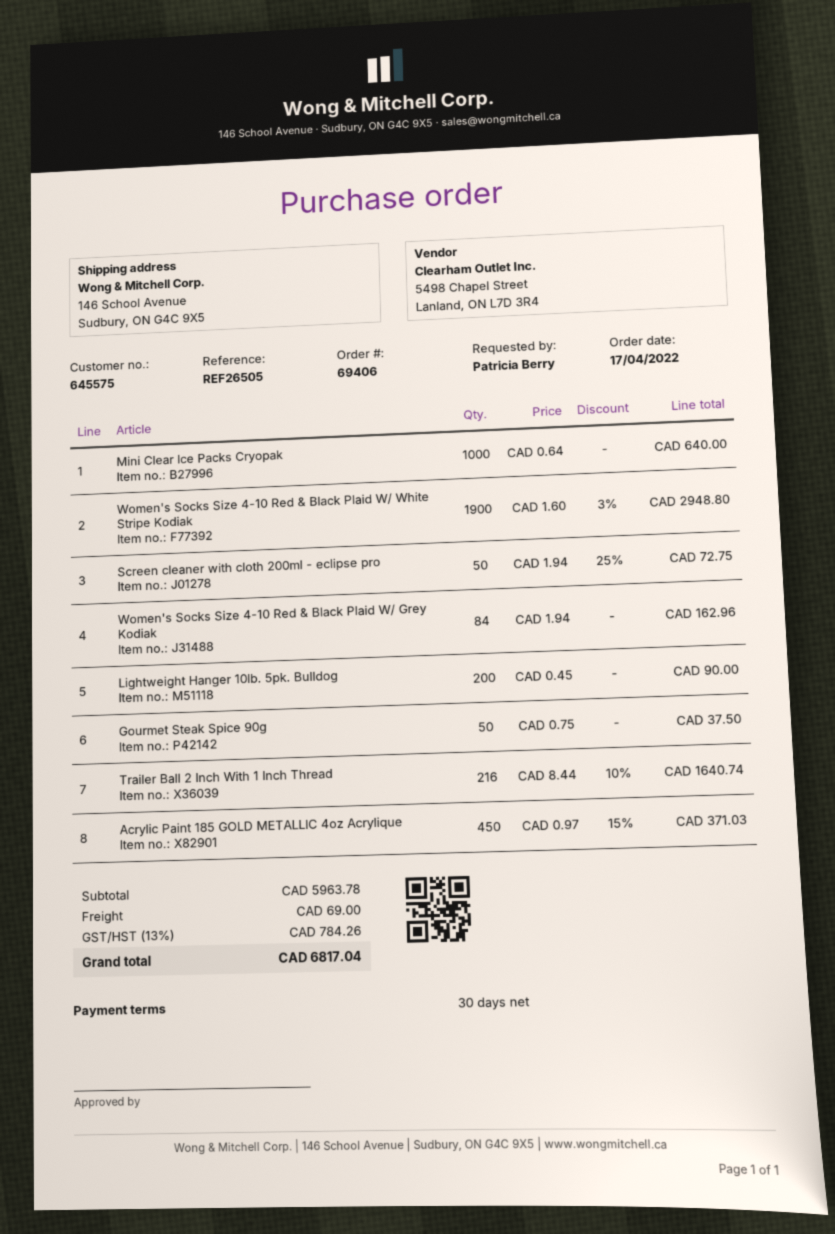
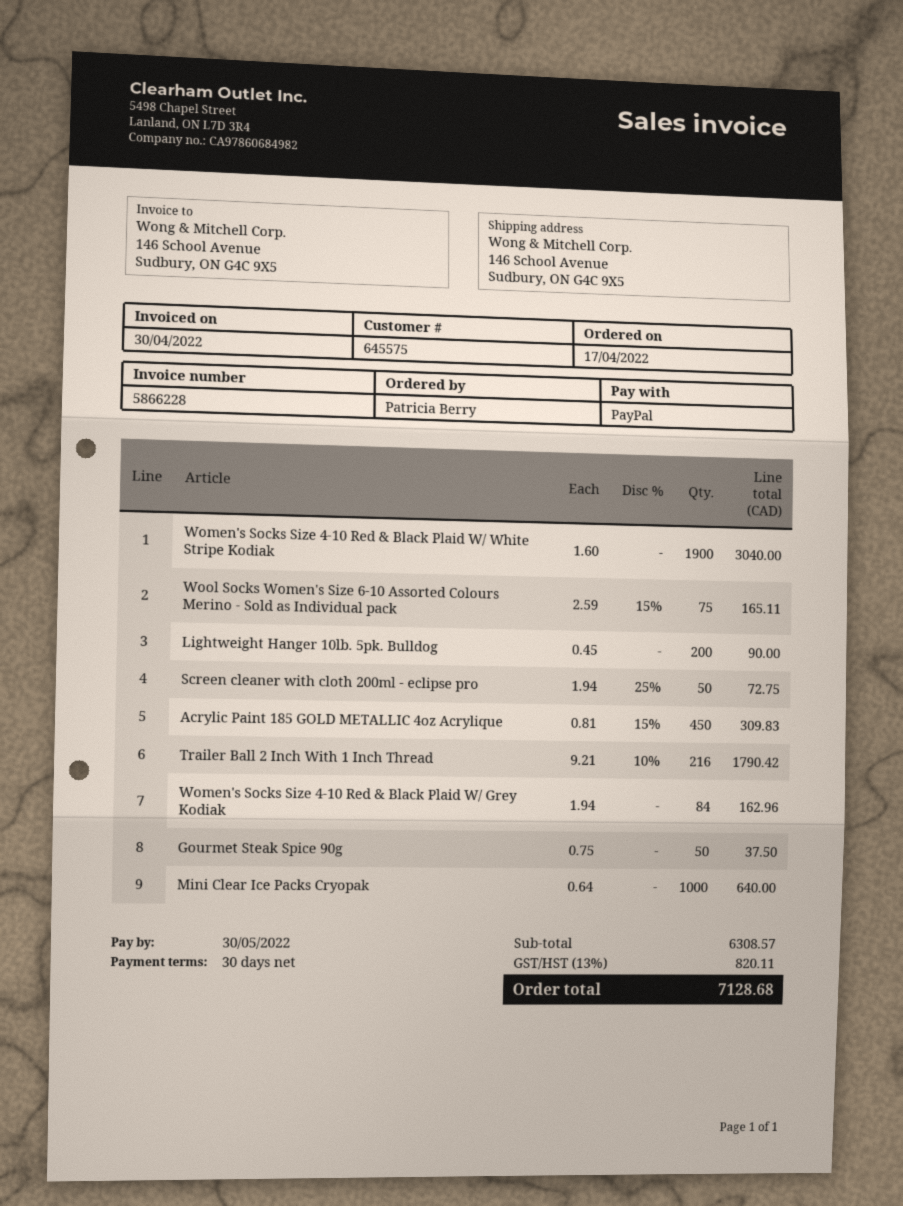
Women's Socks Size 4-10 Red & Black Plaid W/ White Stripe Kodiak: 1900 x 1.60 - 3% = 2948.80 -> 1900 x 1.60 = 3040.00
Trailer Ball 2 Inch With 1 Inch Thread: 216 x 8.44 - 10% = 1640.74 -> 216 x 9.21 - 10% = 1790.42
Acrylic Paint 185 GOLD METALLIC 4oz Acrylique: 450 x 0.97 - 15% = 371.03 -> 450 x 0.81 - 15% = 309.83
Wool Socks Women's Size 6-10 Assorted Colours Merino - Sold as Individual pack: none -> 75 x 2.59 - 15% = 165.11
subtotal: 5963.78 -> 6308.57
shipping: 69.00 -> none
tax: 13% = 784.26 -> 13% = 820.11
total: 6817.04 -> 7128.68

